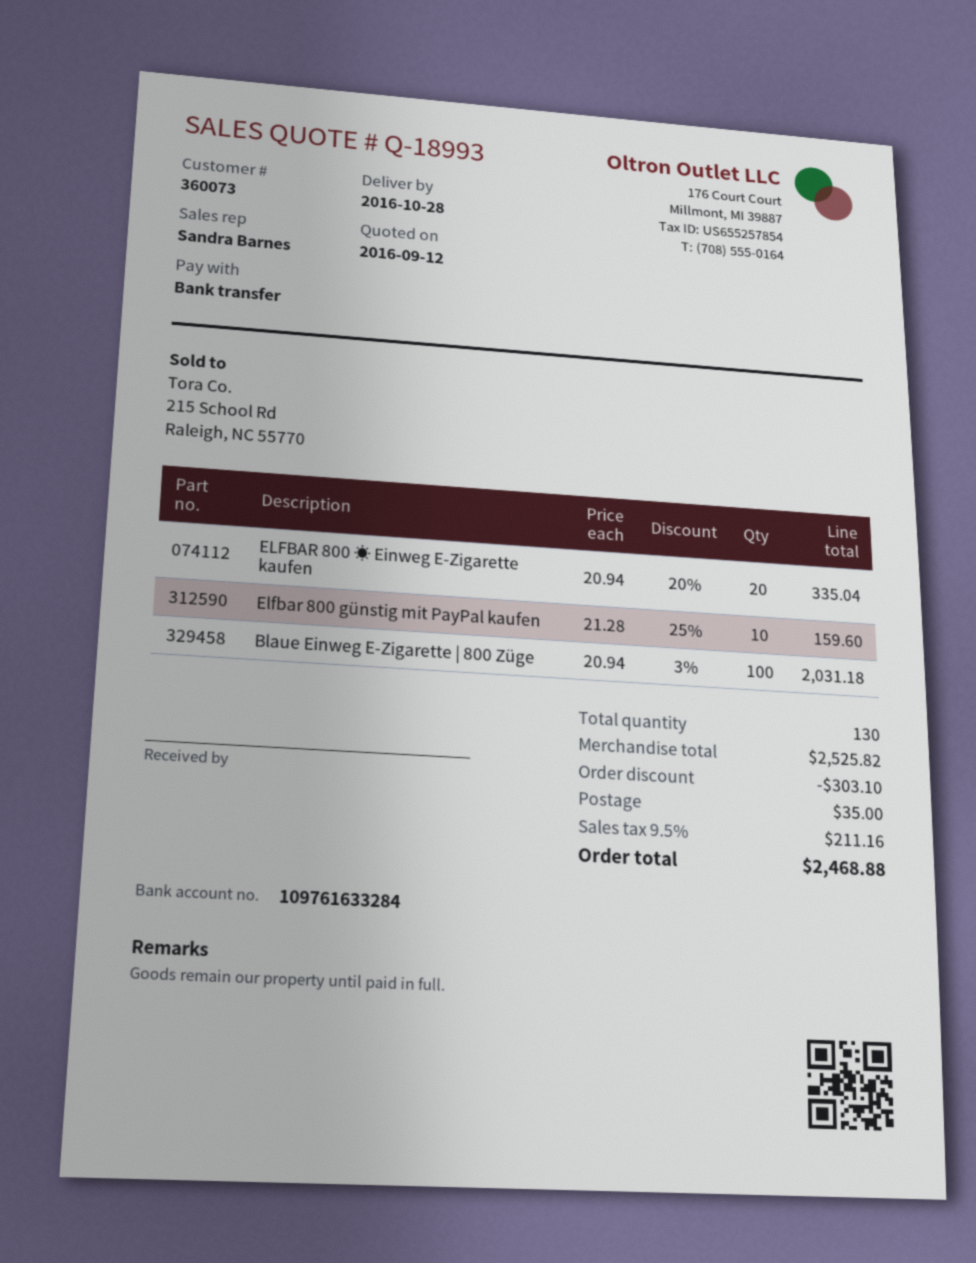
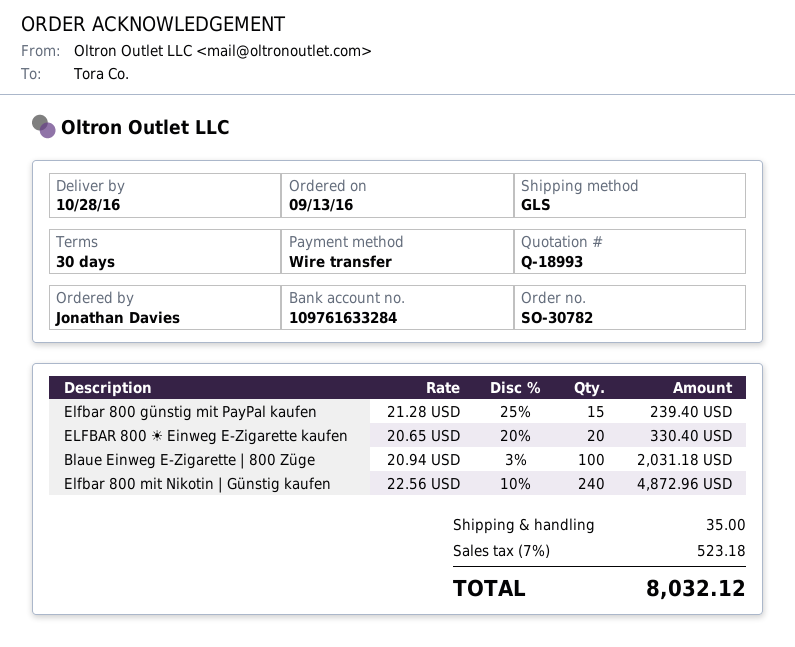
ELFBAR 800 ☀ Einweg E-Zigarette kaufen: 20 x 20.94 - 20% = 335.04 -> 20 x 20.65 - 20% = 330.40
Elfbar 800 günstig mit PayPal kaufen: 10 x 21.28 - 25% = 159.60 -> 15 x 21.28 - 25% = 239.40
Elfbar 800 mit Nikotin | Günstig kaufen: none -> 240 x 22.56 - 10% = 4872.96
discount: 303.10 -> none
tax: 9.5% = 211.16 -> 7% = 523.18
total: 2468.88 -> 8032.12

